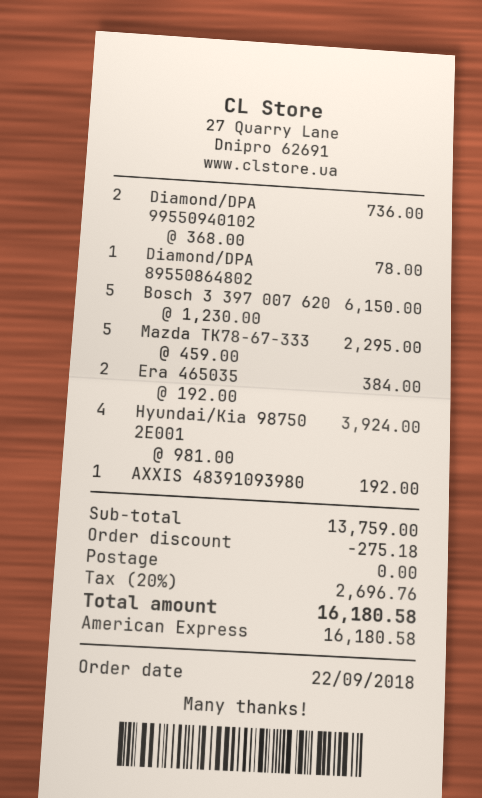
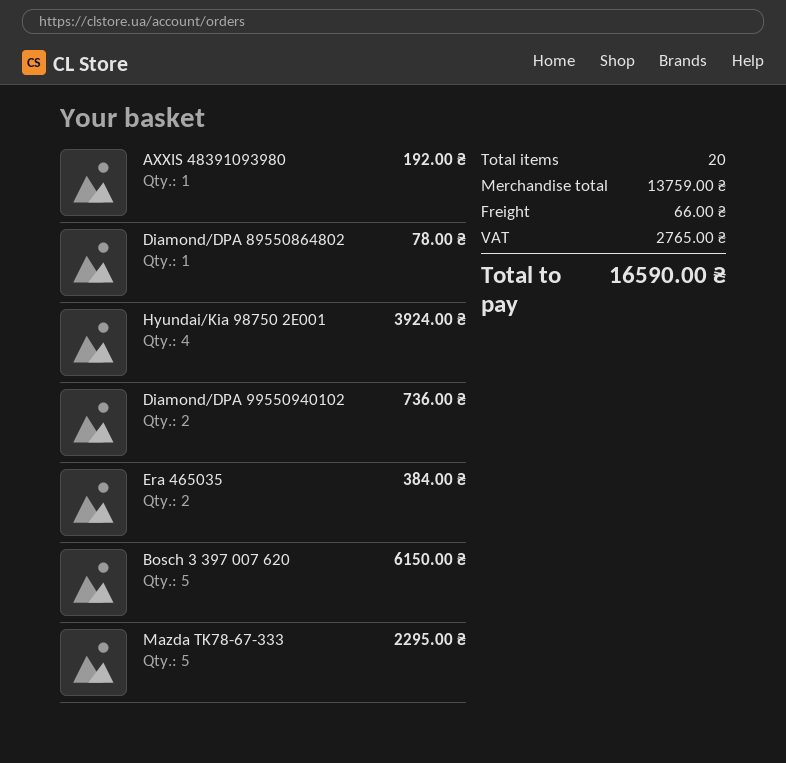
discount: 275.18 -> none
shipping: 0.00 -> 66.00
tax: 2696.76 -> 2765.00
total: 16180.58 -> 16590.00

